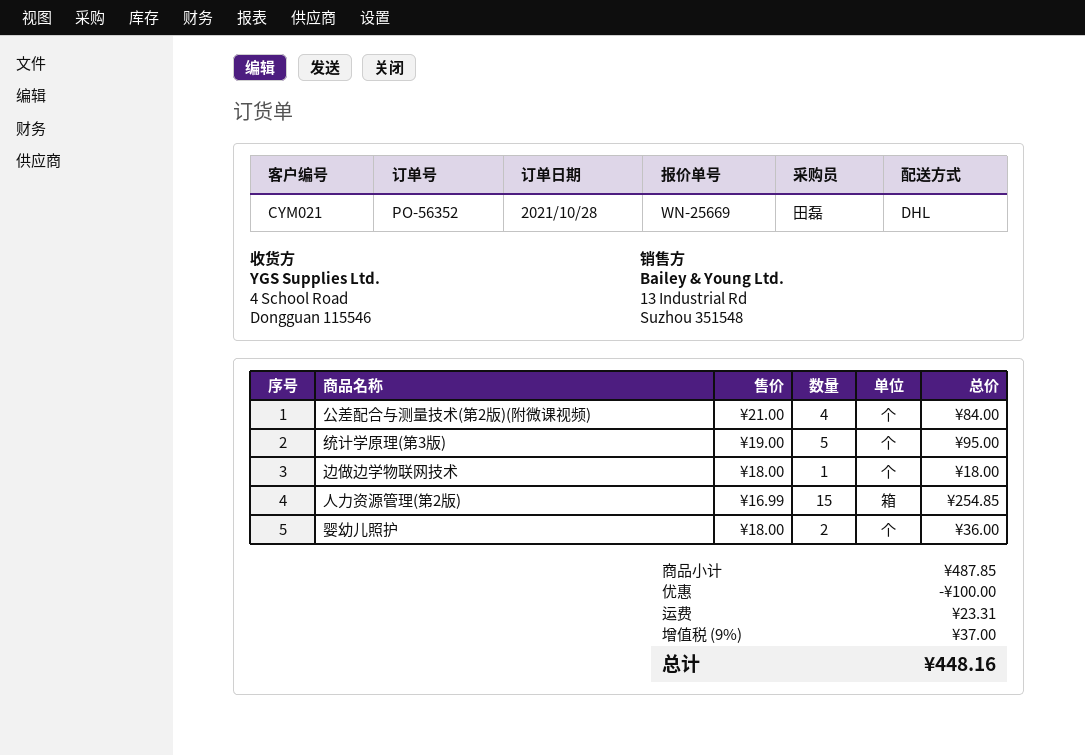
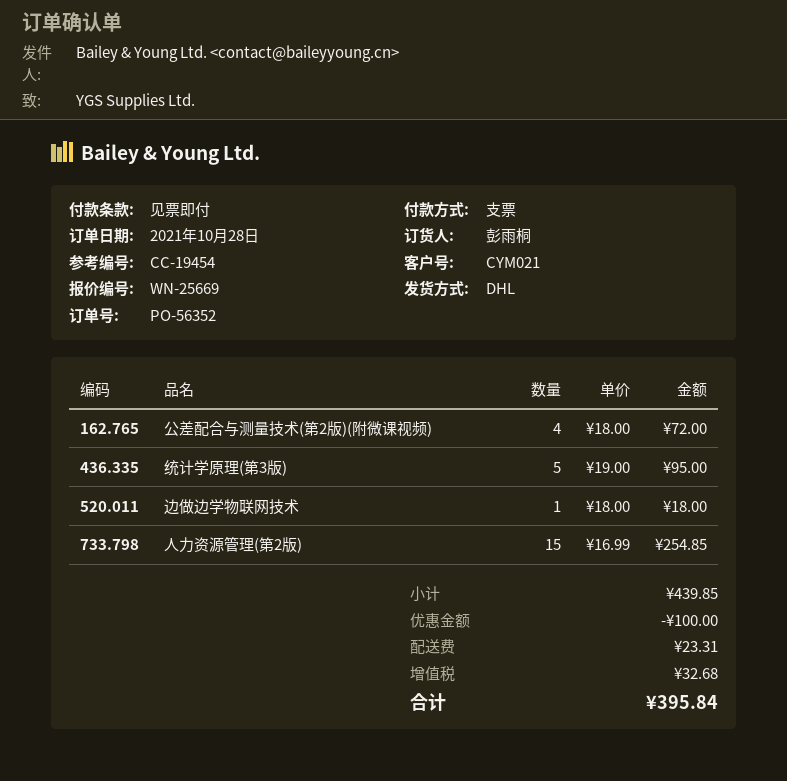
ordered by: 田磊 -> 彭雨桐
公差配合与测量技术(第2版)(附微课视频): 4 x 21.00 = 84.00 -> 4 x 18.00 = 72.00
婴幼儿照护: 2 x 18.00 = 36.00 -> none
subtotal: 487.85 -> 439.85
tax: 37.00 -> 32.68
total: 448.16 -> 395.84

